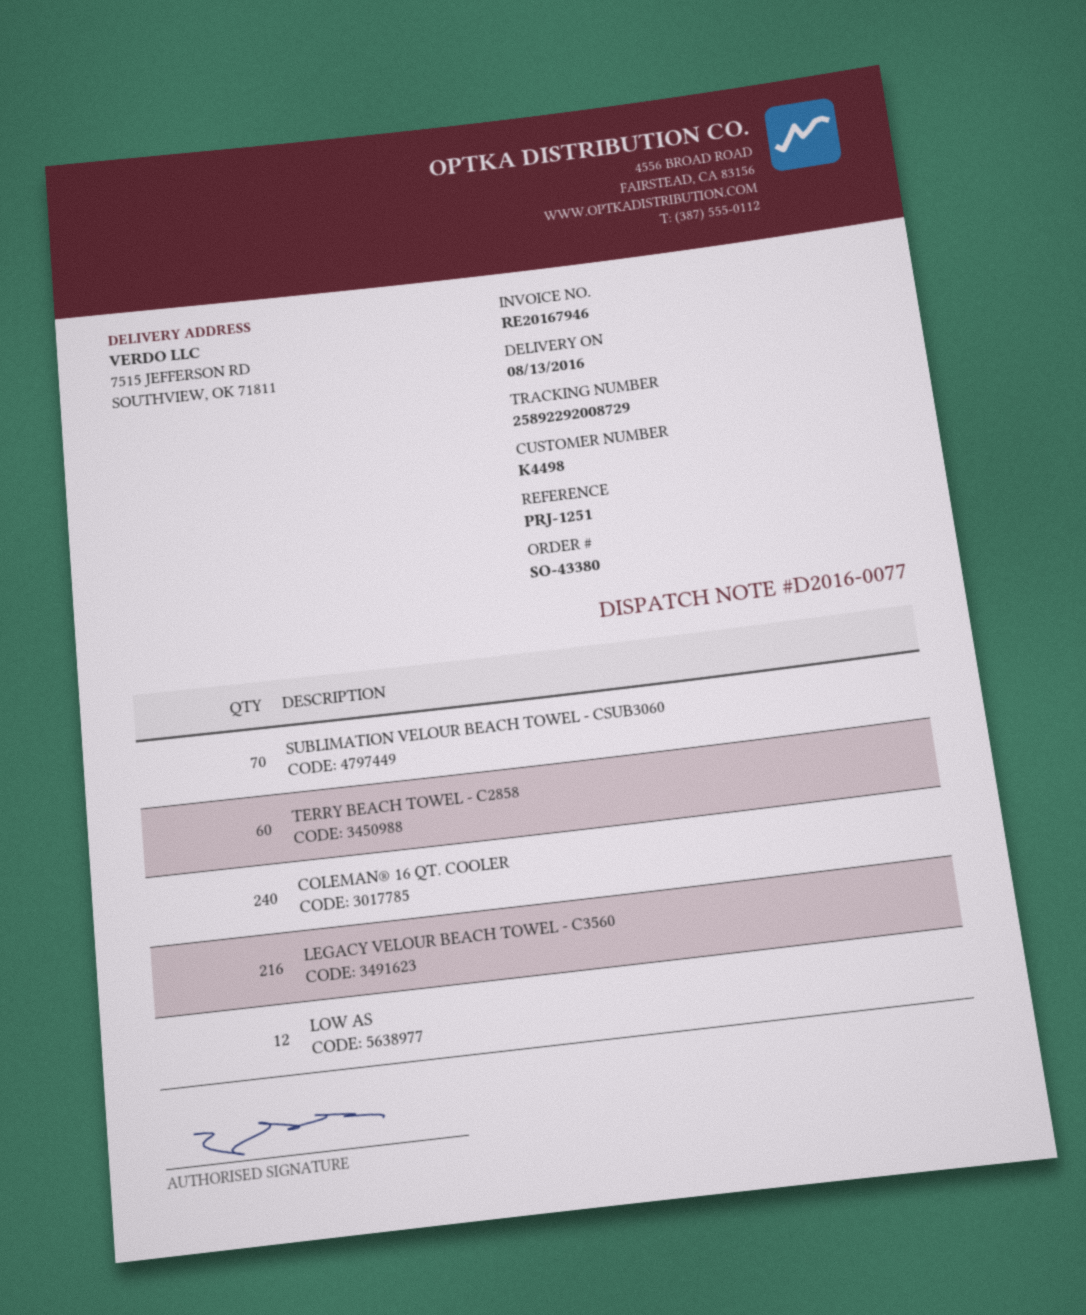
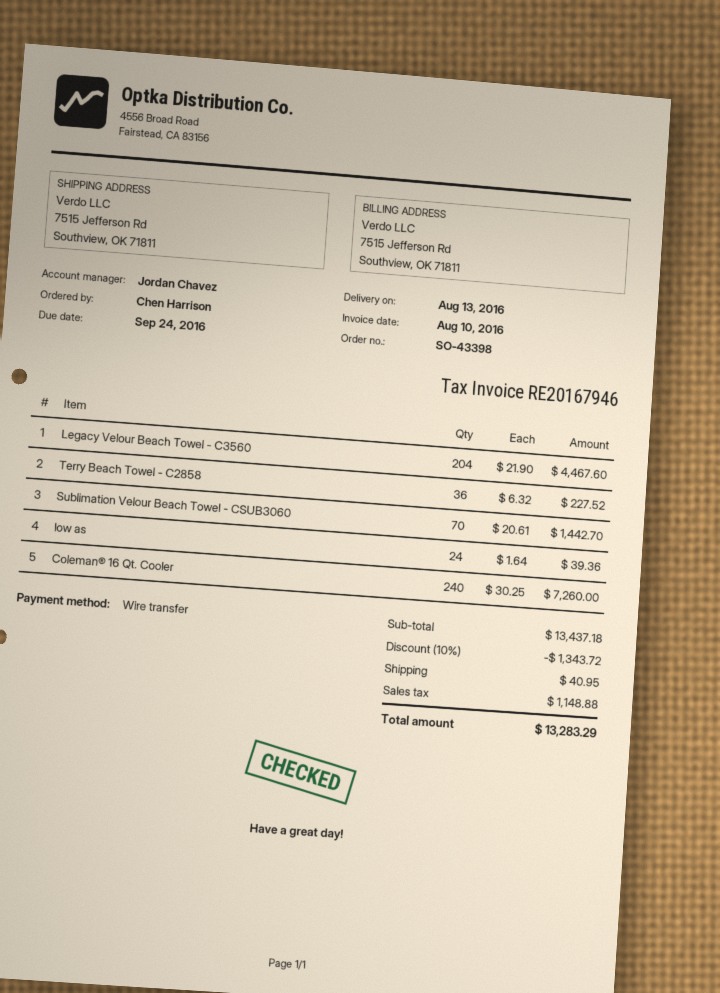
order number: SO-43380 -> SO-43398
TERRY BEACH TOWEL - C2858: 60 -> 36
LEGACY VELOUR BEACH TOWEL - C3560: 216 -> 204
LOW AS: 12 -> 24

